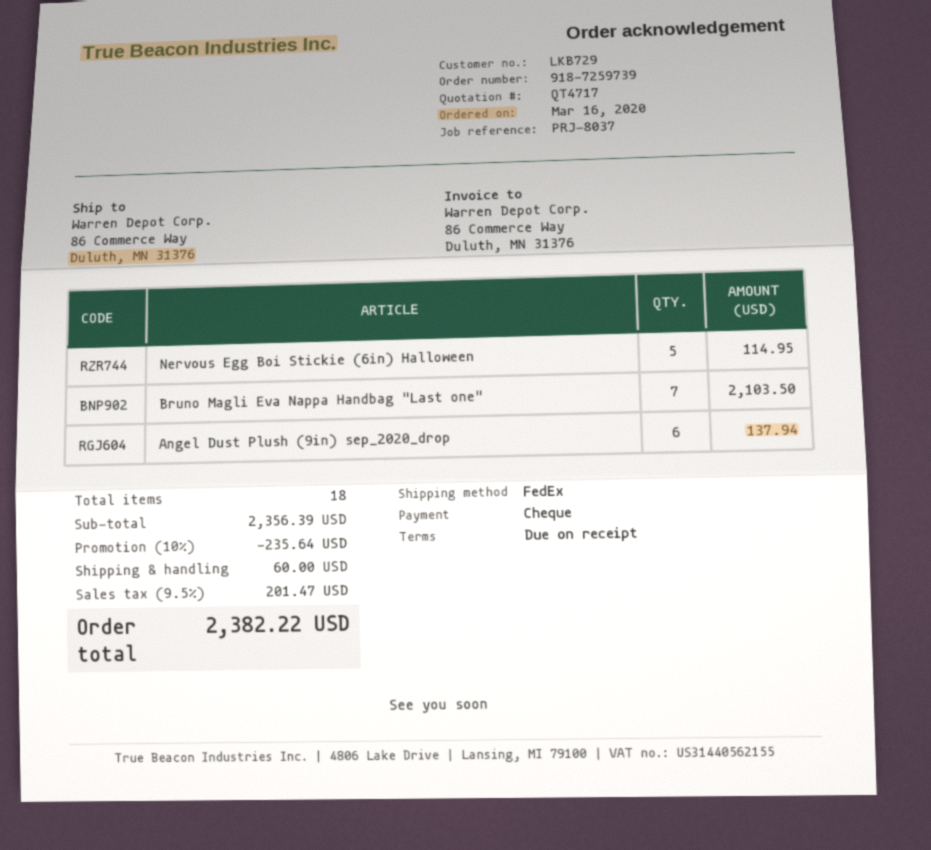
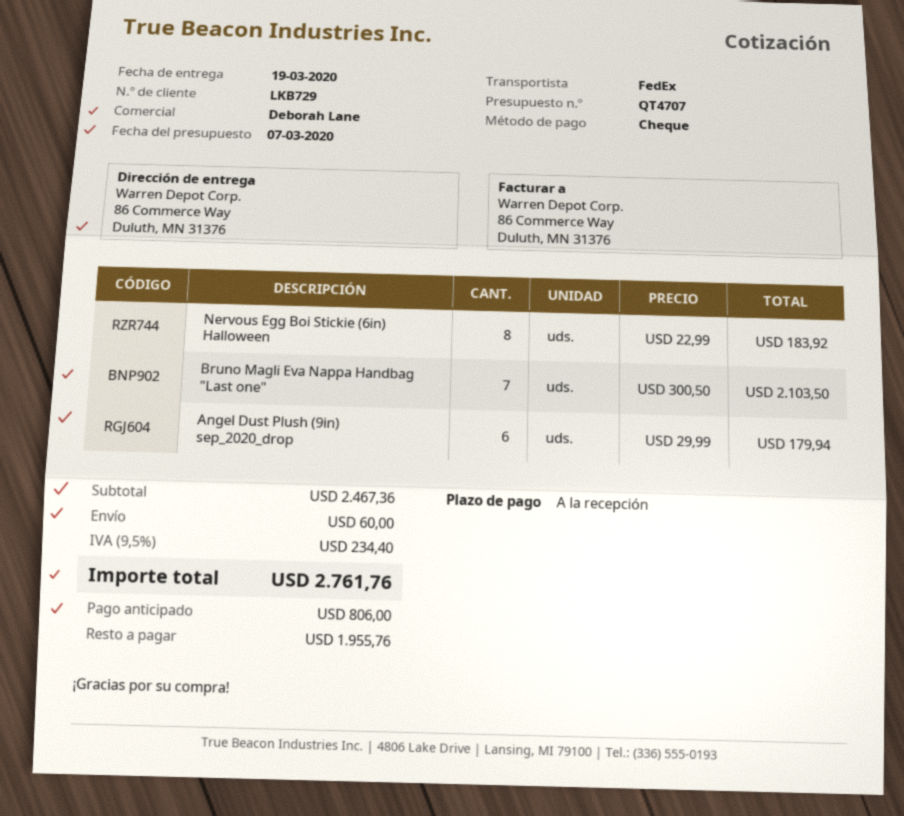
quote number: QT4717 -> QT4707
Nervous Egg Boi Stickie (6in) Halloween: 5 for 114.95 -> 8 for 183.92
Angel Dust Plush (9in) sep_2020_drop: 6 for 137.94 -> 6 for 179.94
subtotal: 2356.39 -> 2467.36
discount: 10% = 235.64 -> none
tax: 9.5% = 201.47 -> 9.5% = 234.40
total: 2382.22 -> 2761.76

